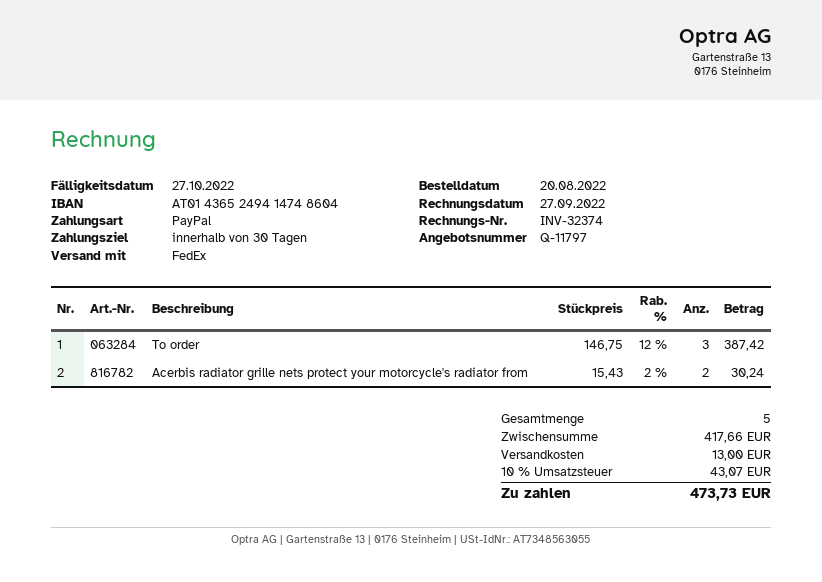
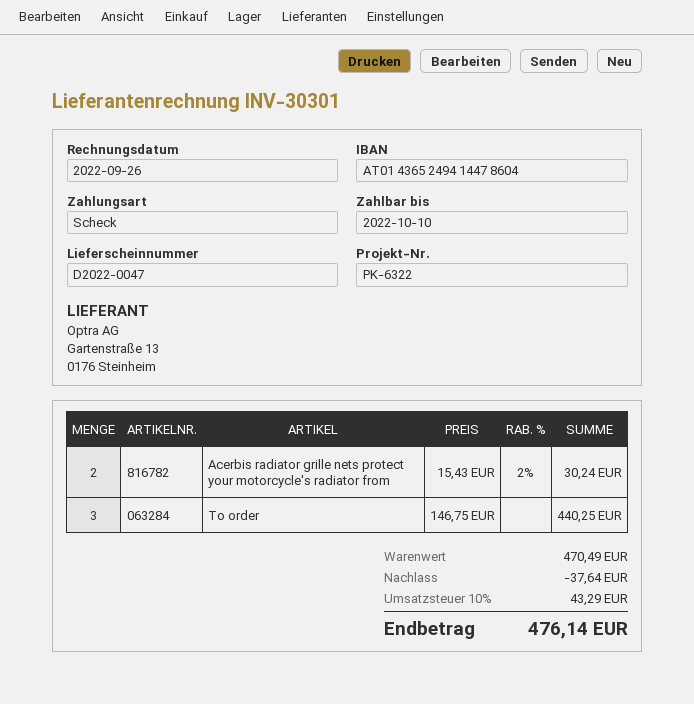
invoice number: INV-32374 -> INV-30301
invoice date: 2022-09-27 -> 2022-09-26
due date: 2022-10-27 -> 2022-10-10
payment method: PayPal -> cheque
bank account: AT014365249414748604 -> AT014365249414478604
To order: 3 x 146.75 - 12% = 387.42 -> 3 x 146.75 = 440.25
subtotal: 417.66 -> 470.49
discount: none -> 37.64
shipping: 13.00 -> none
tax: 10% = 43.07 -> 10% = 43.29
total: 473.73 -> 476.14

